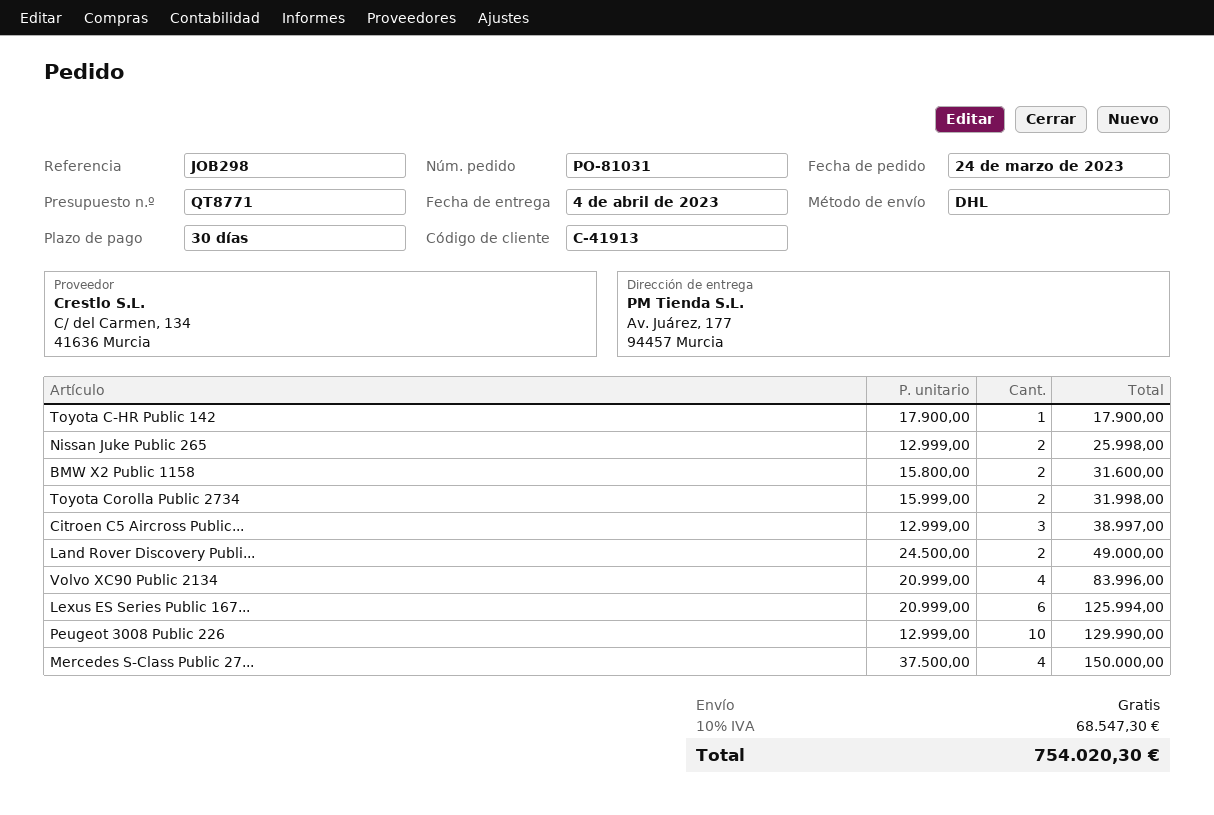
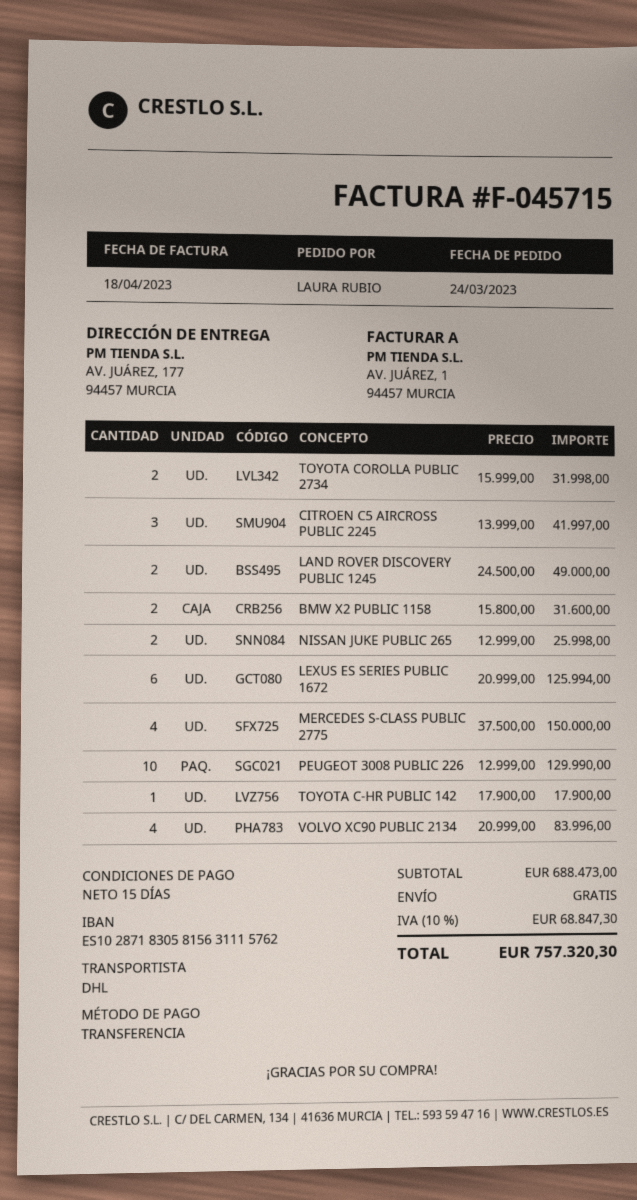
payment terms: 30 days -> 15 days
Citroen C5 Aircross Public...: 3 x 12999.00 = 38997.00 -> 3 x 13999.00 = 41997.00
tax: 10% = 68547.30 -> 10% = 68847.30
total: 754020.30 -> 757320.30

